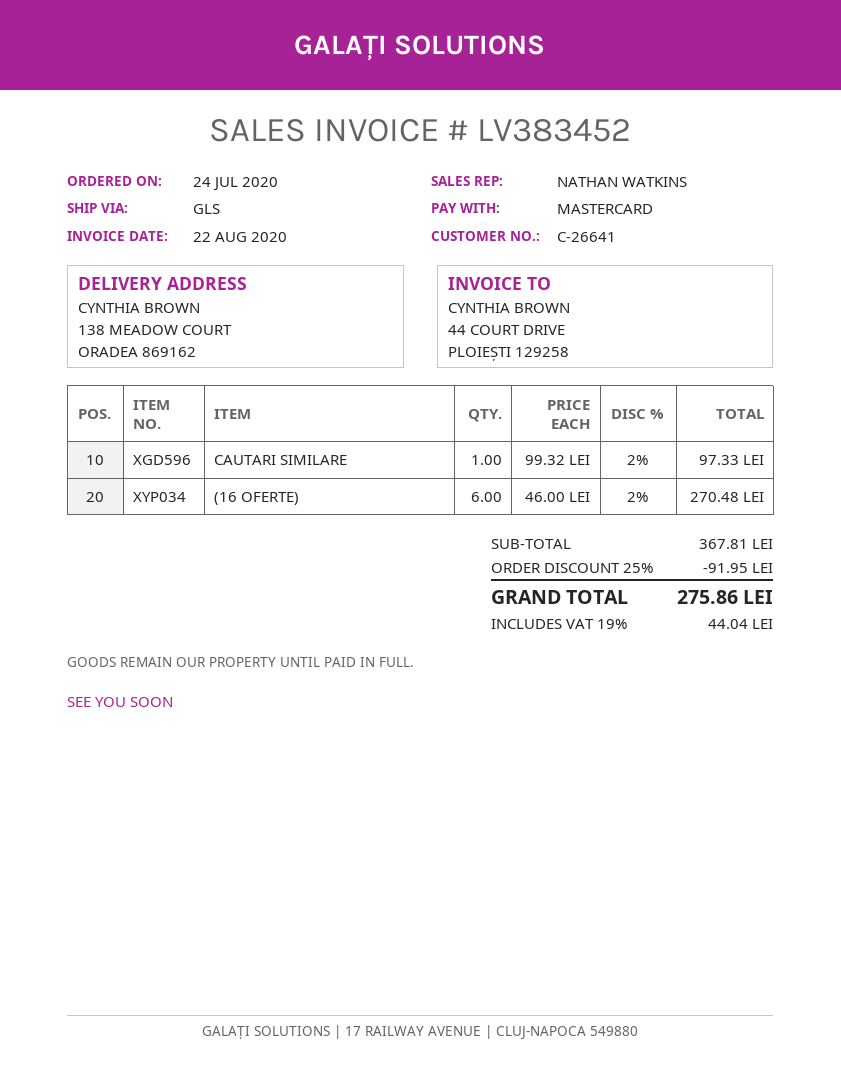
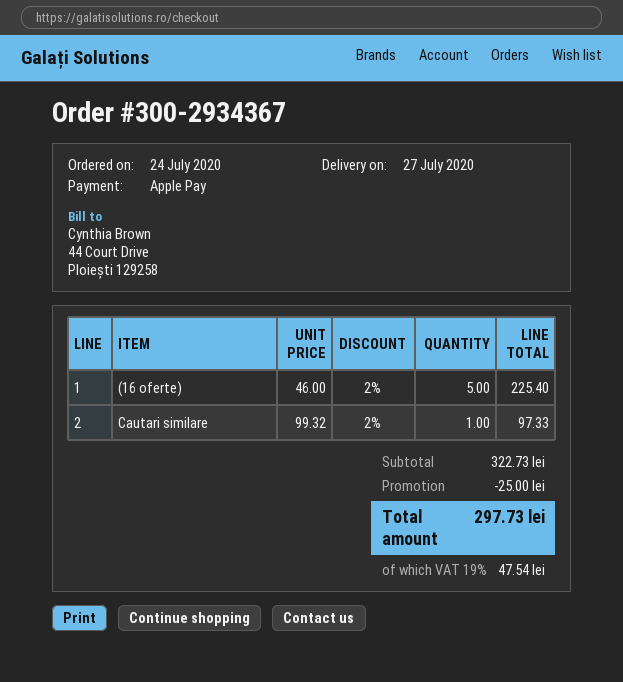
payment method: Mastercard -> Apple Pay
(16 OFERTE): 6 x 46.00 - 2% = 270.48 -> 5 x 46.00 - 2% = 225.40
subtotal: 367.81 -> 322.73
discount: 91.95 -> 25.00
tax: 19% = 44.04 -> 19% = 47.54
total: 275.86 -> 297.73

